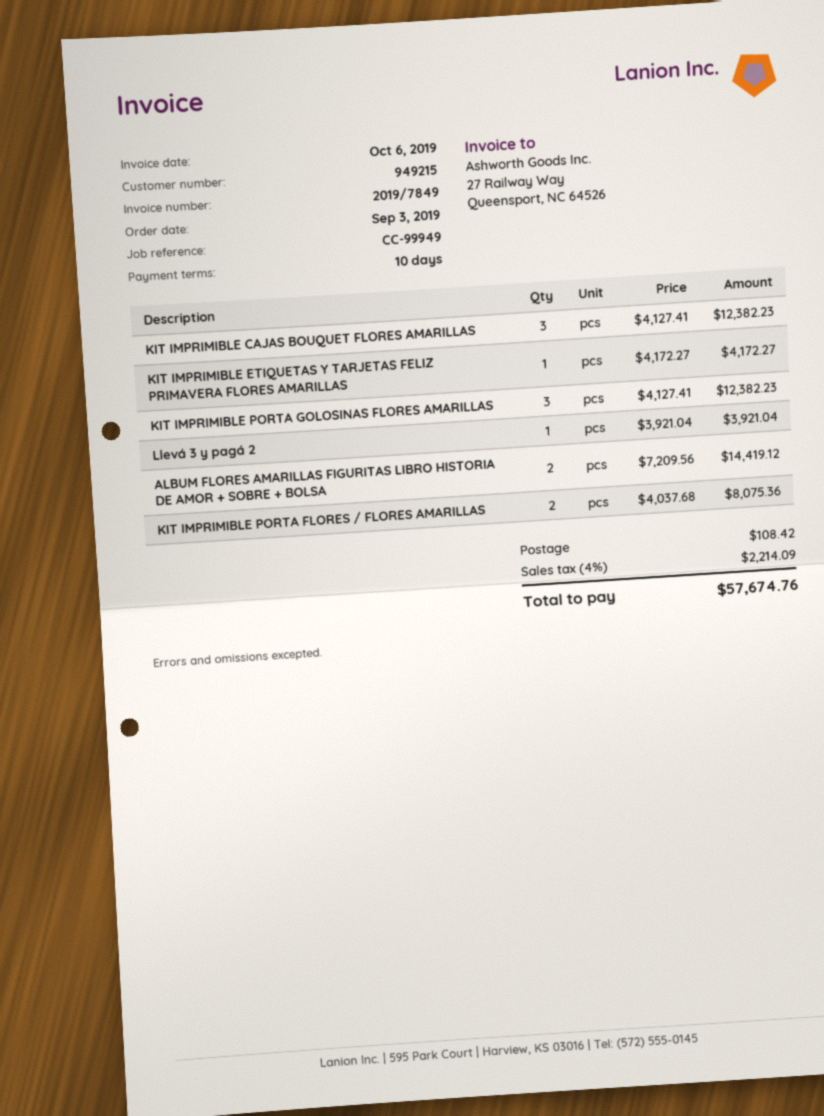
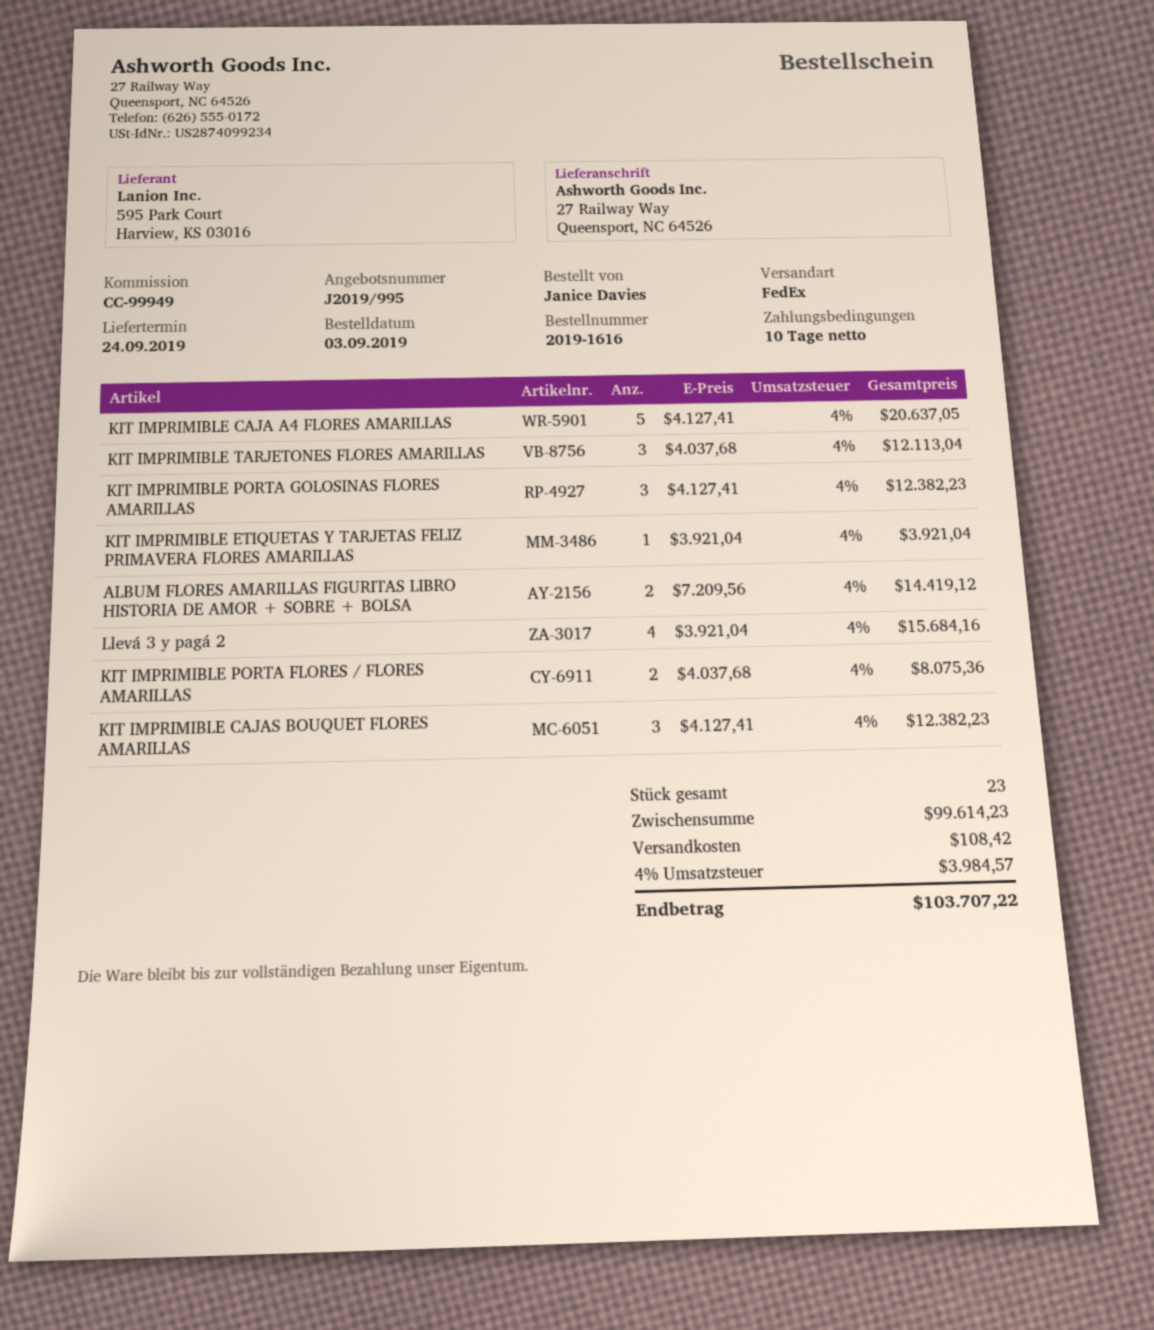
KIT IMPRIMIBLE ETIQUETAS Y TARJETAS FELIZ PRIMAVERA FLORES AMARILLAS: 1 x 4172.27 = 4172.27 -> 1 x 3921.04 = 3921.04
Llevá 3 y pagá 2: 1 x 3921.04 = 3921.04 -> 4 x 3921.04 = 15684.16
KIT IMPRIMIBLE CAJA A4 FLORES AMARILLAS: none -> 5 x 4127.41 = 20637.05
KIT IMPRIMIBLE TARJETONES FLORES AMARILLAS: none -> 3 x 4037.68 = 12113.04
tax: 4% = 2214.09 -> 4% = 3984.57
total: 57674.76 -> 103707.22

